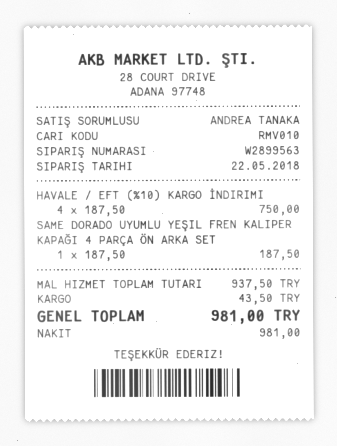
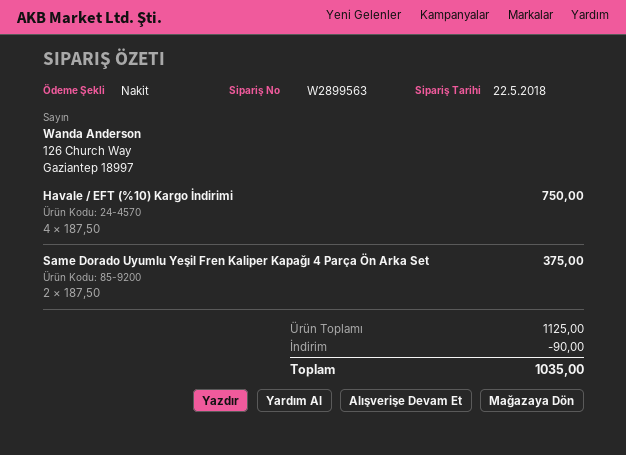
SAME DORADO UYUMLU YEŞIL FREN KALIPER KAPAĞI 4 PARÇA ÖN ARKA SET: 1 x 187.50 = 187.50 -> 2 x 187.50 = 375.00
subtotal: 937.50 -> 1125.00
discount: none -> 90.00
shipping: 43.50 -> none
total: 981.00 -> 1035.00

